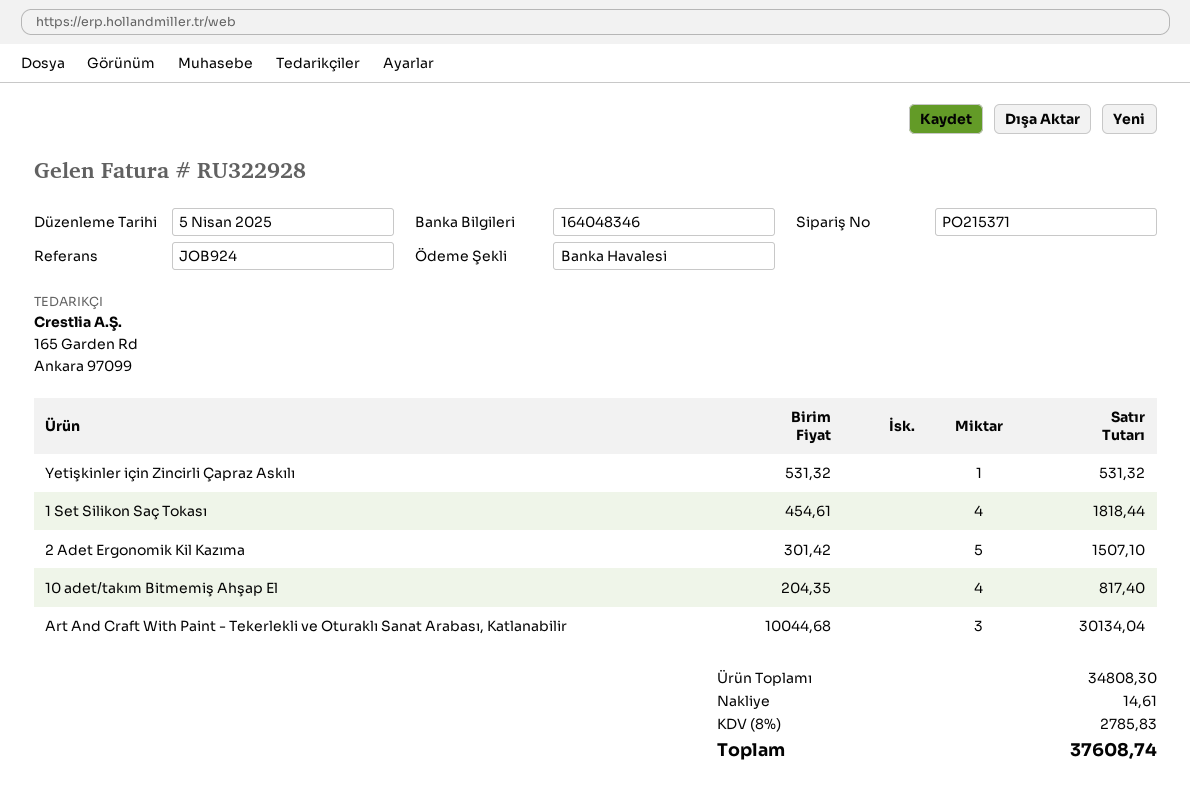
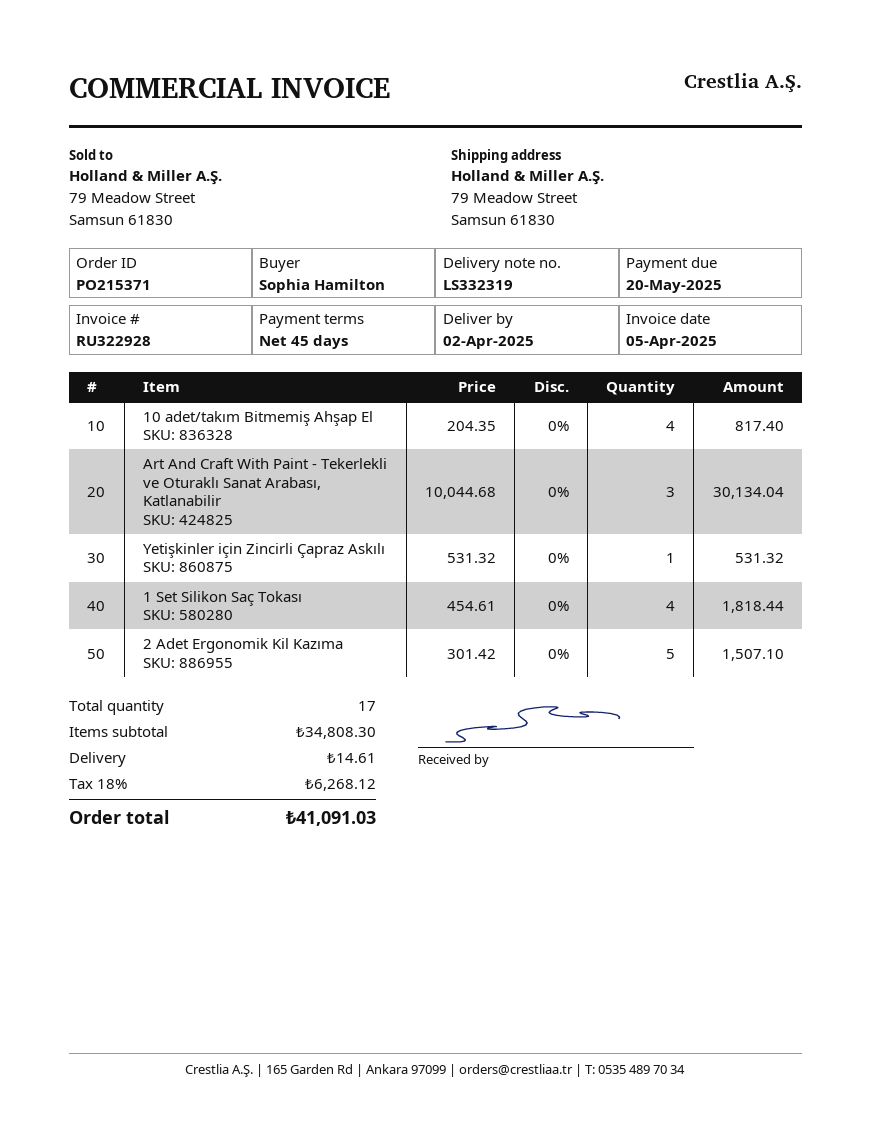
tax: 8% = 2785.83 -> 18% = 6268.12
total: 37608.74 -> 41091.03

